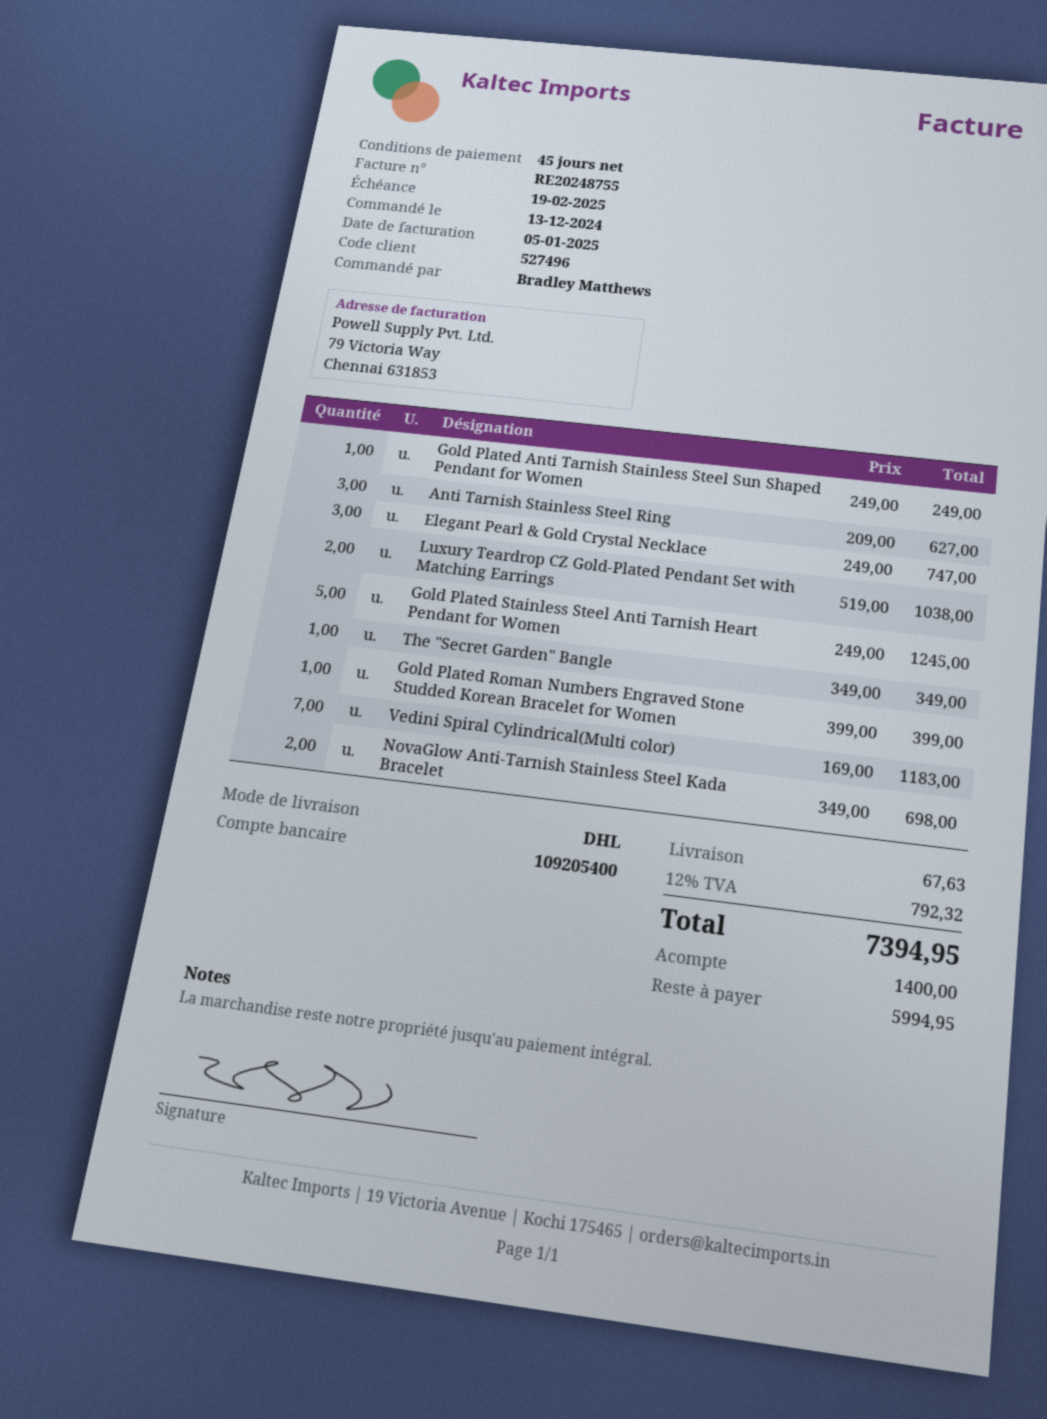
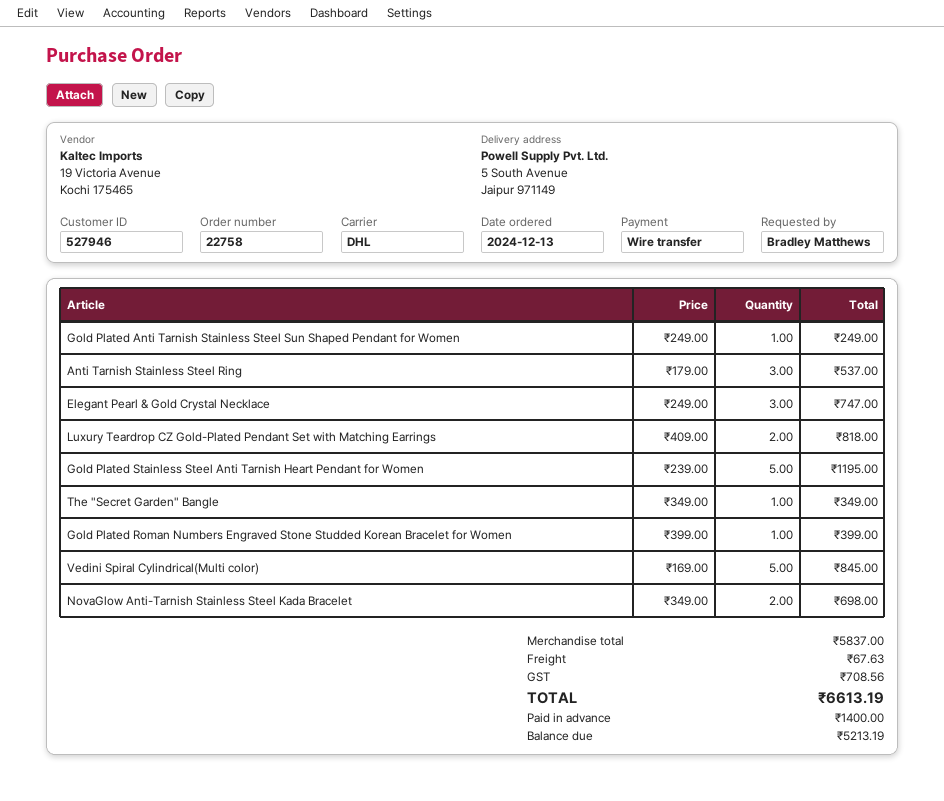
customer number: 527496 -> 527946
Anti Tarnish Stainless Steel Ring: 3 x 209.00 = 627.00 -> 3 x 179.00 = 537.00
Luxury Teardrop CZ Gold-Plated Pendant Set with Matching Earrings: 2 x 519.00 = 1038.00 -> 2 x 409.00 = 818.00
Gold Plated Stainless Steel Anti Tarnish Heart Pendant for Women: 5 x 249.00 = 1245.00 -> 5 x 239.00 = 1195.00
Vedini Spiral Cylindrical(Multi color): 7 x 169.00 = 1183.00 -> 5 x 169.00 = 845.00
tax: 792.32 -> 708.56
total: 7394.95 -> 6613.19
balance: 5994.95 -> 5213.19

